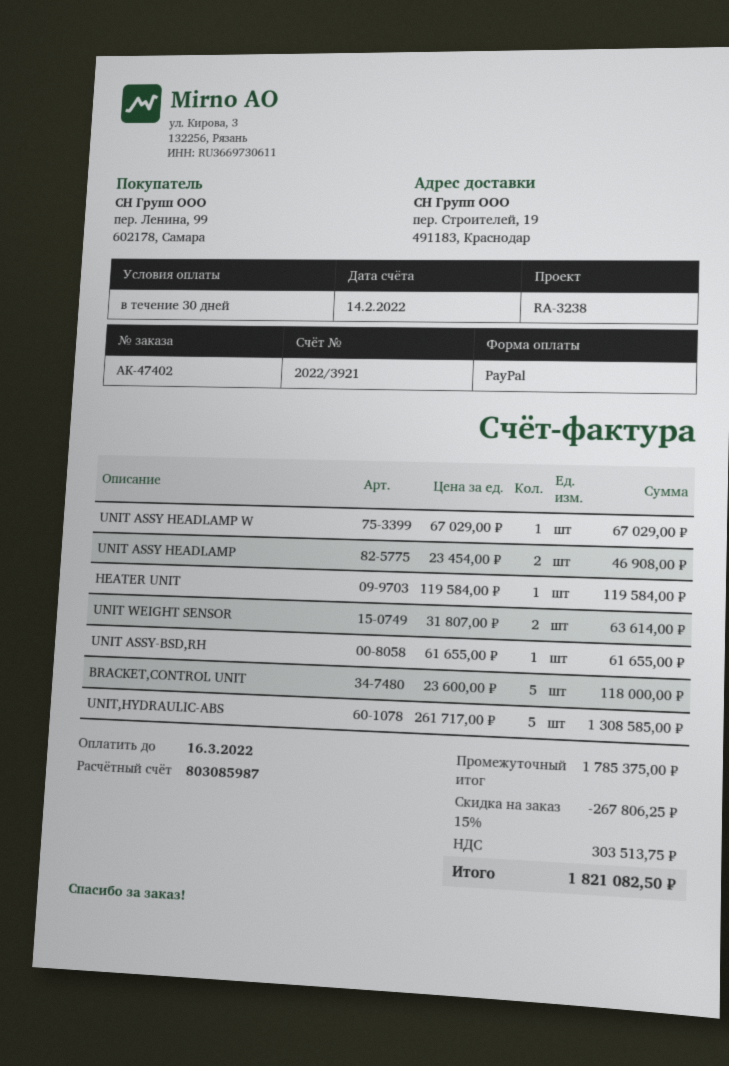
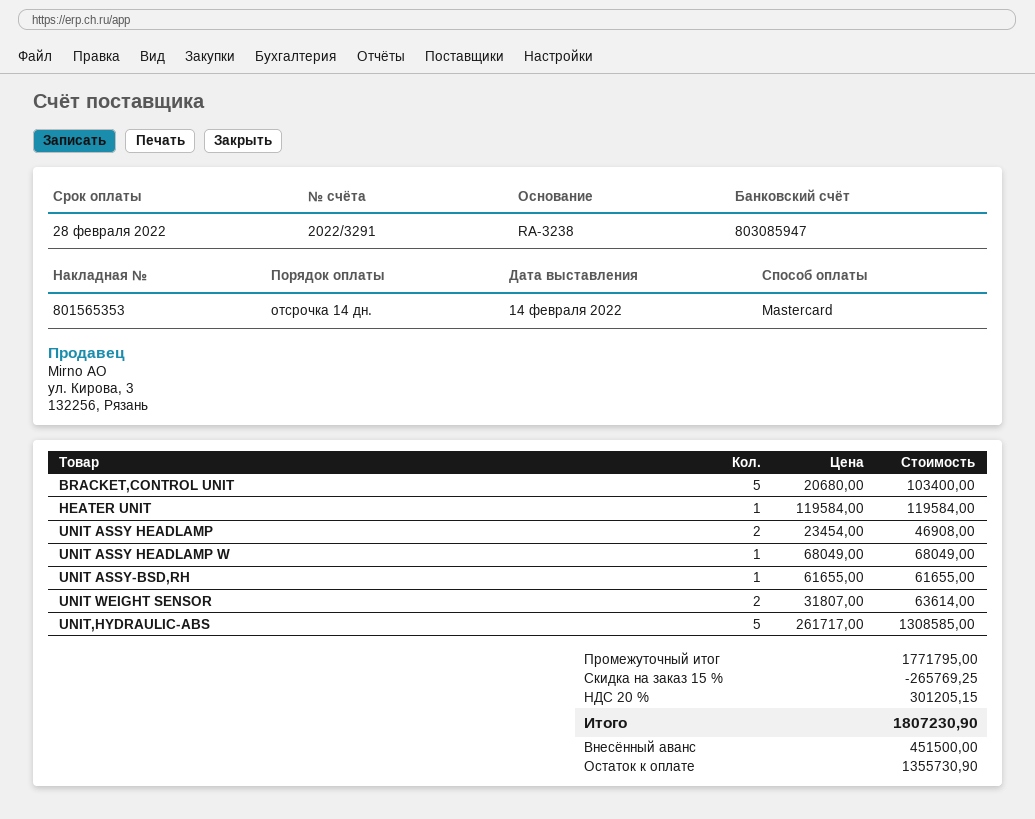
invoice number: 2022/3921 -> 2022/3291
payment terms: 30 days -> 14 days
due date: 2022-03-16 -> 2022-02-28
payment method: PayPal -> Mastercard
bank account: 803085987 -> 803085947
UNIT ASSY HEADLAMP W: 1 x 67029.00 = 67029.00 -> 1 x 68049.00 = 68049.00
BRACKET,CONTROL UNIT: 5 x 23600.00 = 118000.00 -> 5 x 20680.00 = 103400.00
subtotal: 1785375.00 -> 1771795.00
discount: 15% = 267806.25 -> 15% = 265769.25
tax: 303513.75 -> 301205.15
total: 1821082.50 -> 1807230.90

